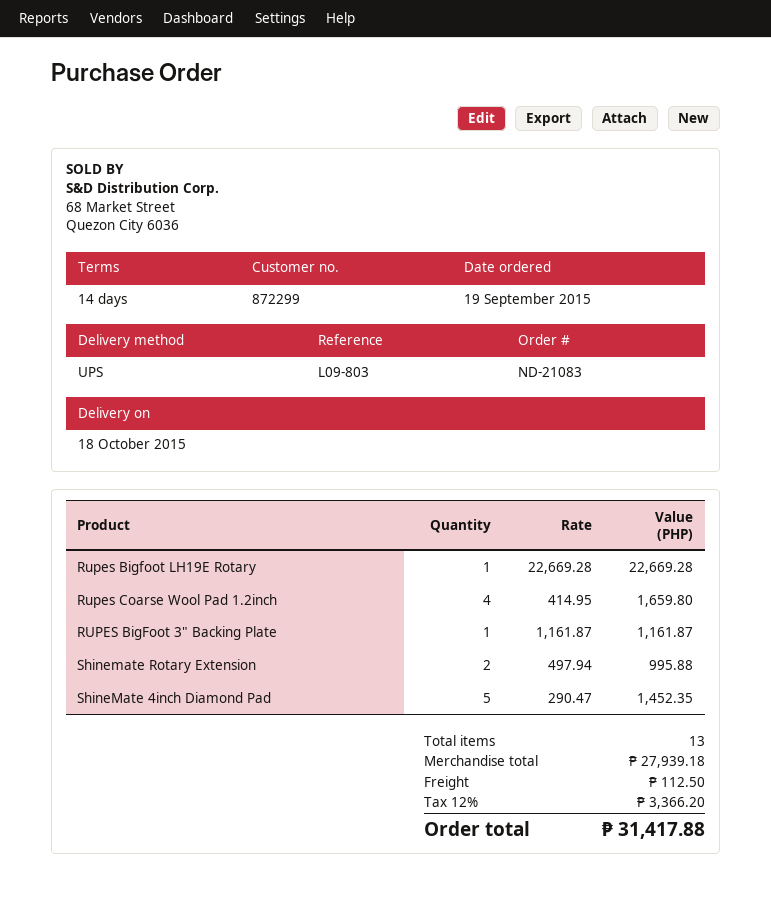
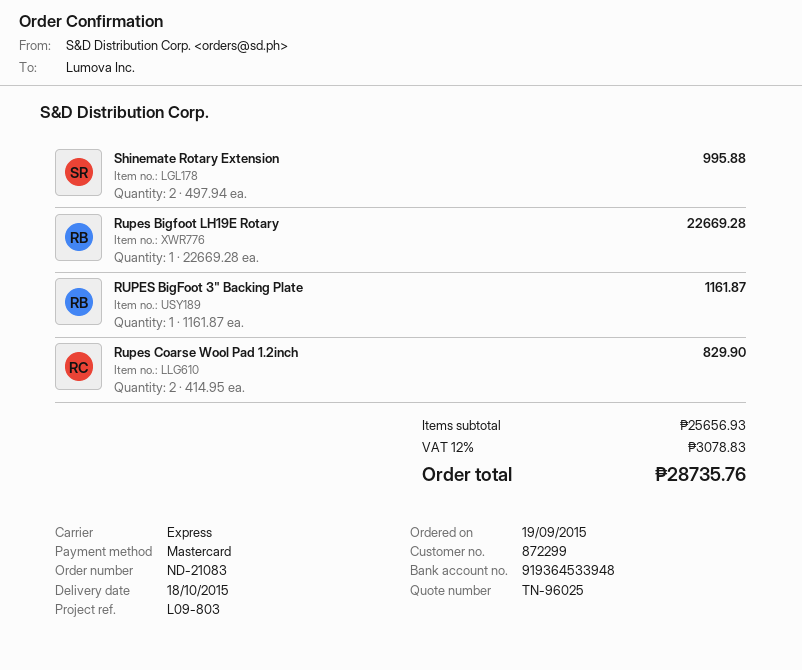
shipping method: UPS -> express
Rupes Coarse Wool Pad 1.2inch: 4 x 414.95 = 1659.80 -> 2 x 414.95 = 829.90
ShineMate 4inch Diamond Pad: 5 x 290.47 = 1452.35 -> none
subtotal: 27939.18 -> 25656.93
shipping: 112.50 -> none
tax: 12% = 3366.20 -> 12% = 3078.83
total: 31417.88 -> 28735.76

